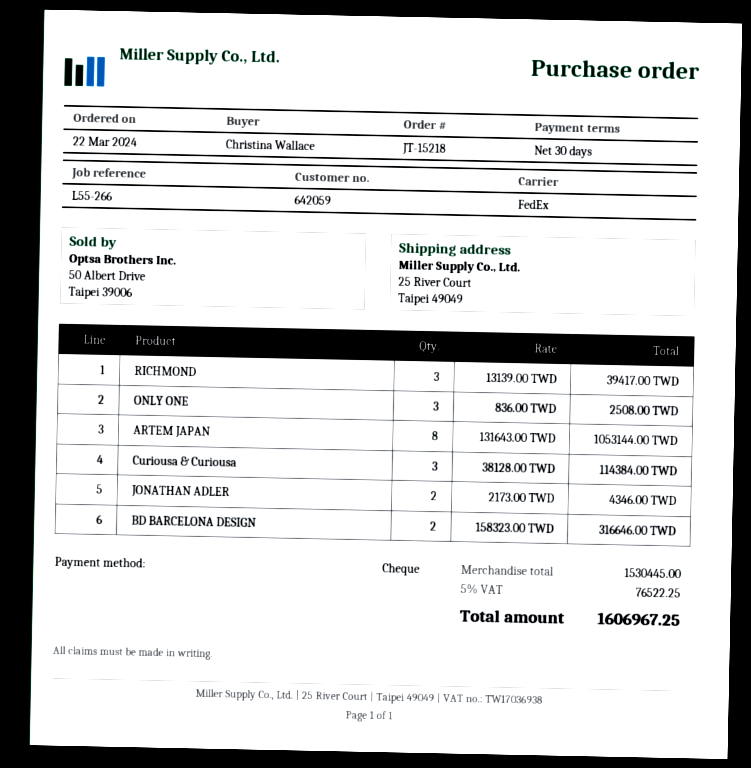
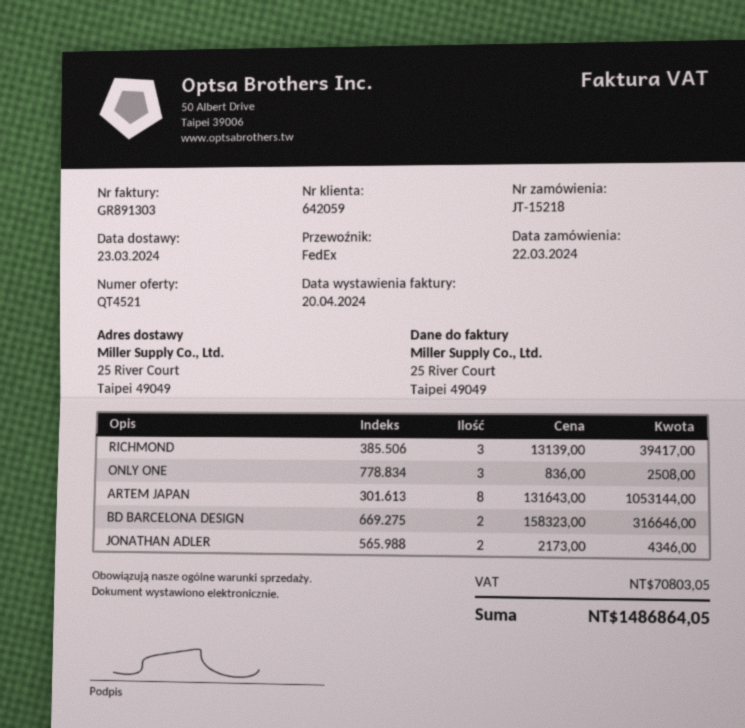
Curiousa & Curiousa: 3 x 38128.00 = 114384.00 -> none
tax: 76522.25 -> 70803.05
total: 1606967.25 -> 1486864.05

